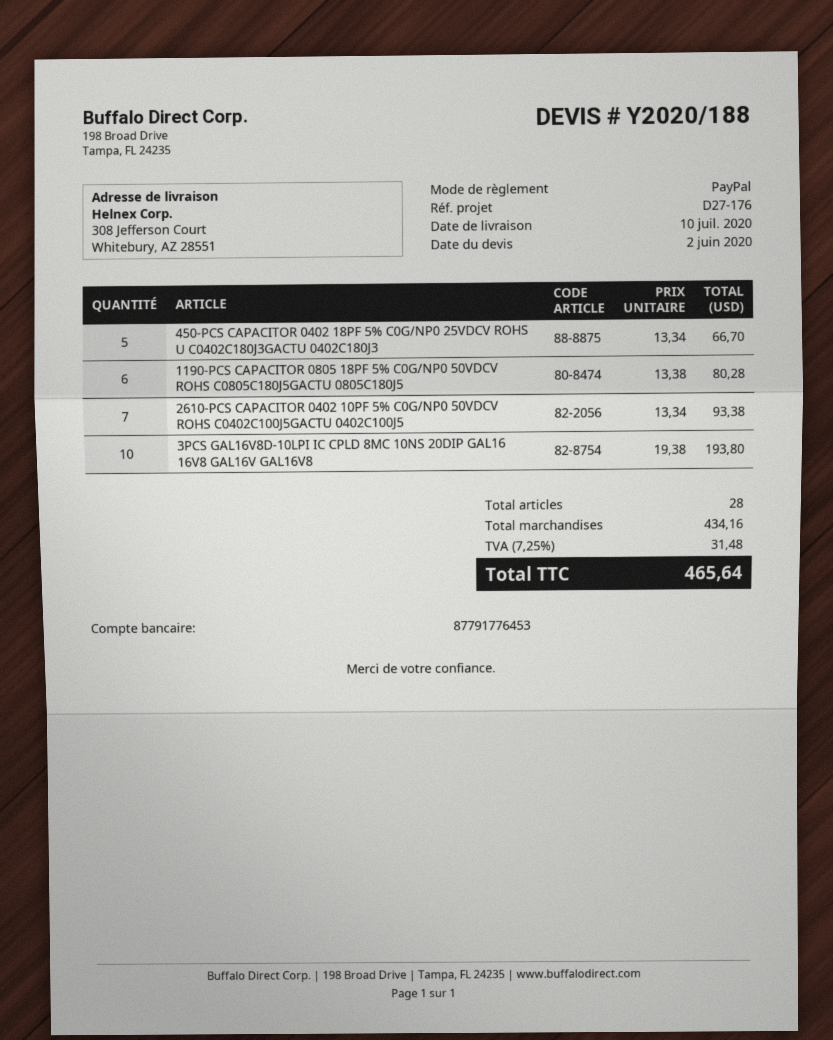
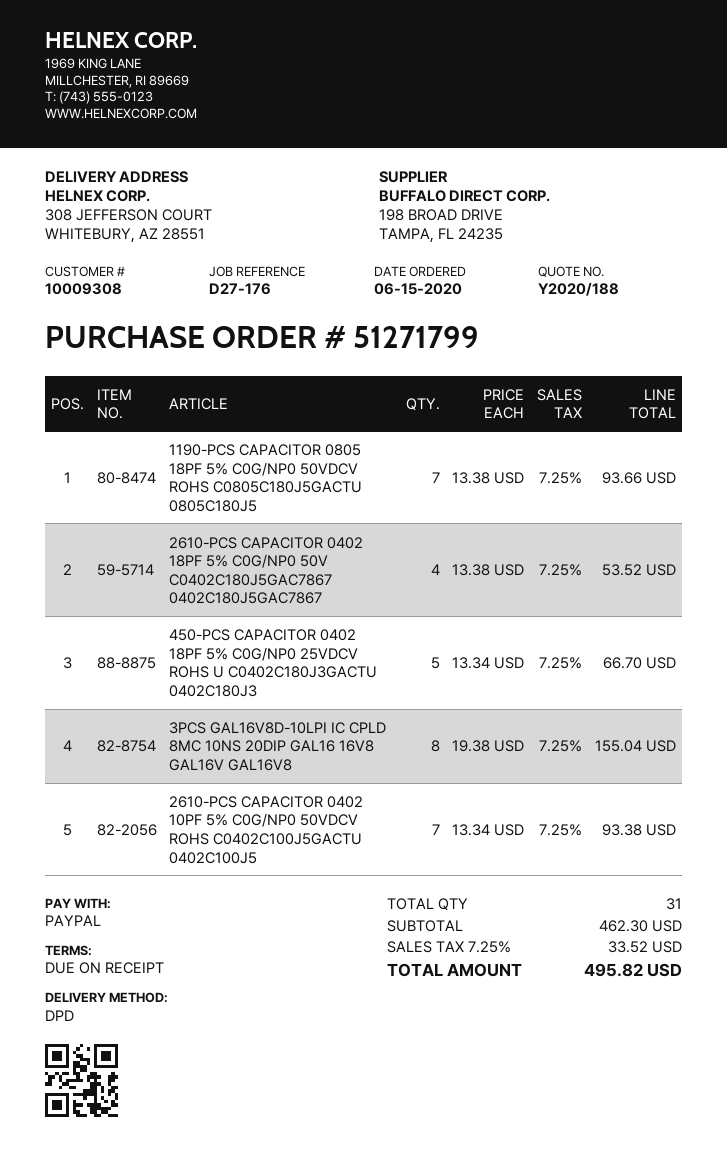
1190-PCS CAPACITOR 0805 18PF 5% C0G/NP0 50VDCV ROHS C0805C180J5GACTU 0805C180J5: 6 x 13.38 = 80.28 -> 7 x 13.38 = 93.66
3PCS GAL16V8D-10LPI IC CPLD 8MC 10NS 20DIP GAL16 16V8 GAL16V GAL16V8: 10 x 19.38 = 193.80 -> 8 x 19.38 = 155.04
2610-PCS CAPACITOR 0402 18PF 5% C0G/NP0 50V C0402C180J5GAC7867 0402C180J5GAC7867: none -> 4 x 13.38 = 53.52
total quantity: 28 -> 31
subtotal: 434.16 -> 462.30
tax: 7.25% = 31.48 -> 7.25% = 33.52
total: 465.64 -> 495.82

